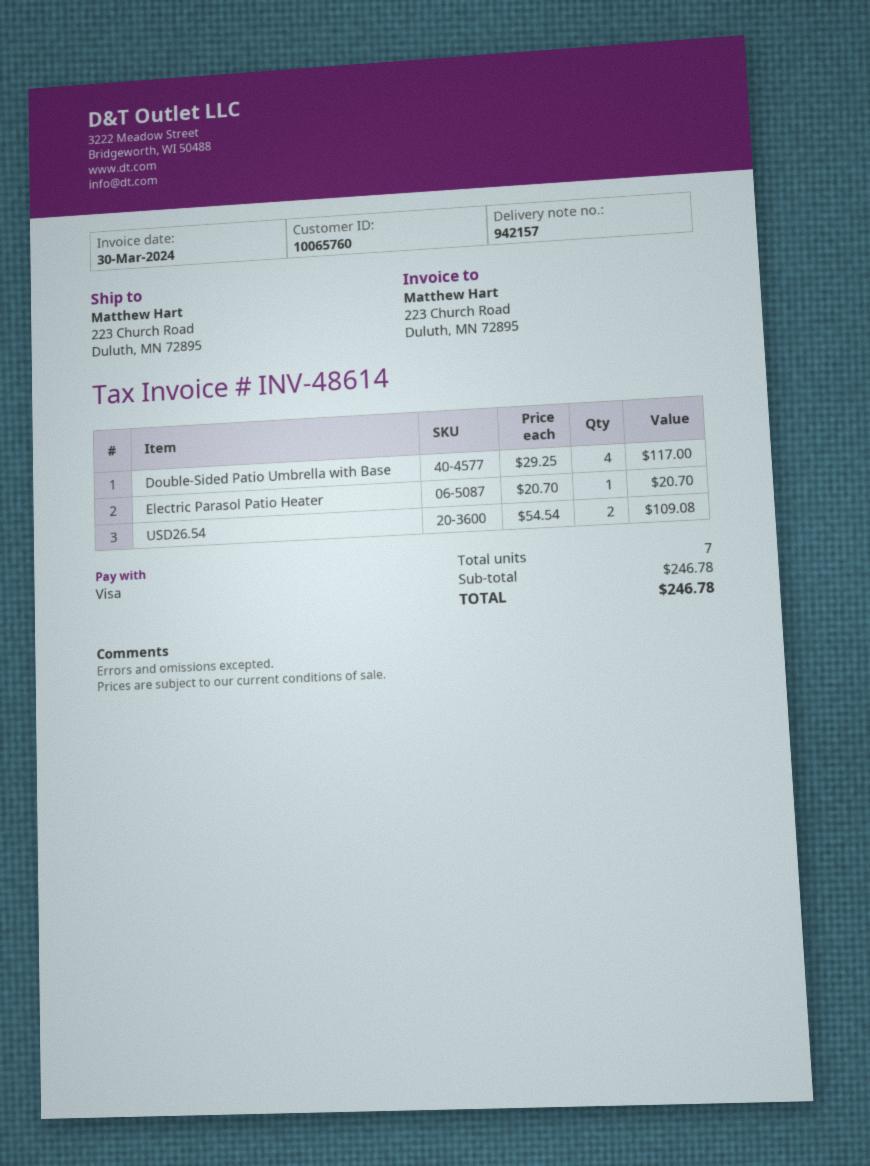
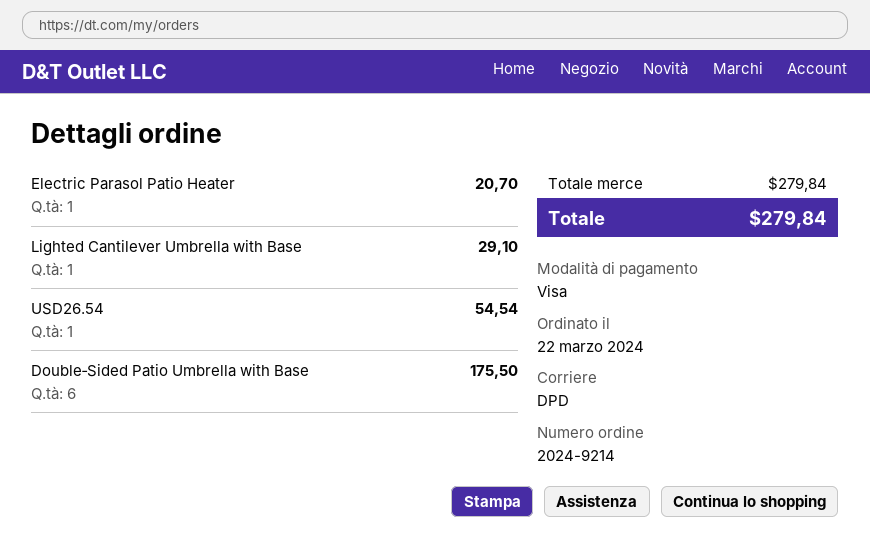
Double‑Sided Patio Umbrella with Base: 4 for 117.00 -> 6 for 175.50
USD26.54: 2 for 109.08 -> 1 for 54.54
Lighted Cantilever Umbrella with Base: none -> 1 for 29.10
subtotal: 246.78 -> 279.84
total: 246.78 -> 279.84

